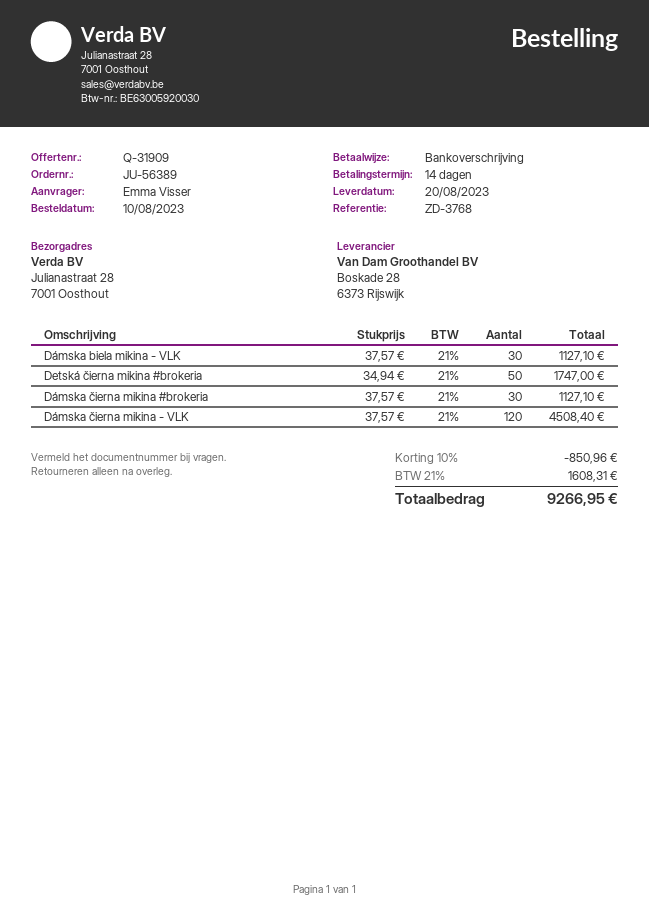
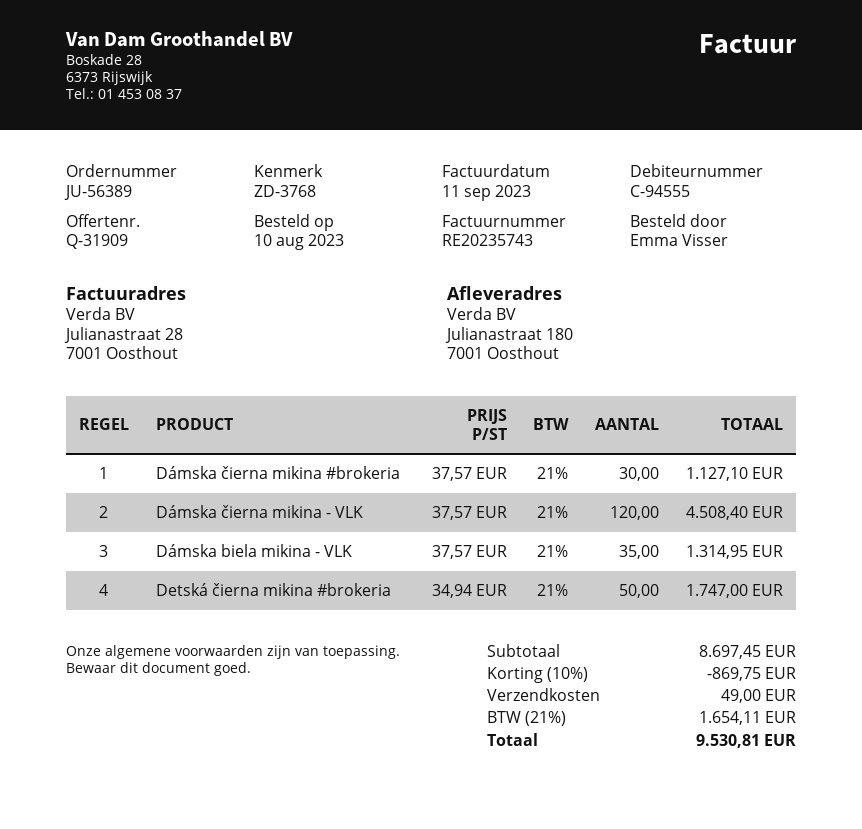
ship to: Julianastraat 28, 7001 Oosthout -> Julianastraat 180, 7001 Oosthout
Dámska biela mikina - VLK: 30 x 37.57 = 1127.10 -> 35 x 37.57 = 1314.95
discount: 10% = 850.96 -> 10% = 869.75
shipping: none -> 49.00
tax: 21% = 1608.31 -> 21% = 1654.11
total: 9266.95 -> 9530.81

